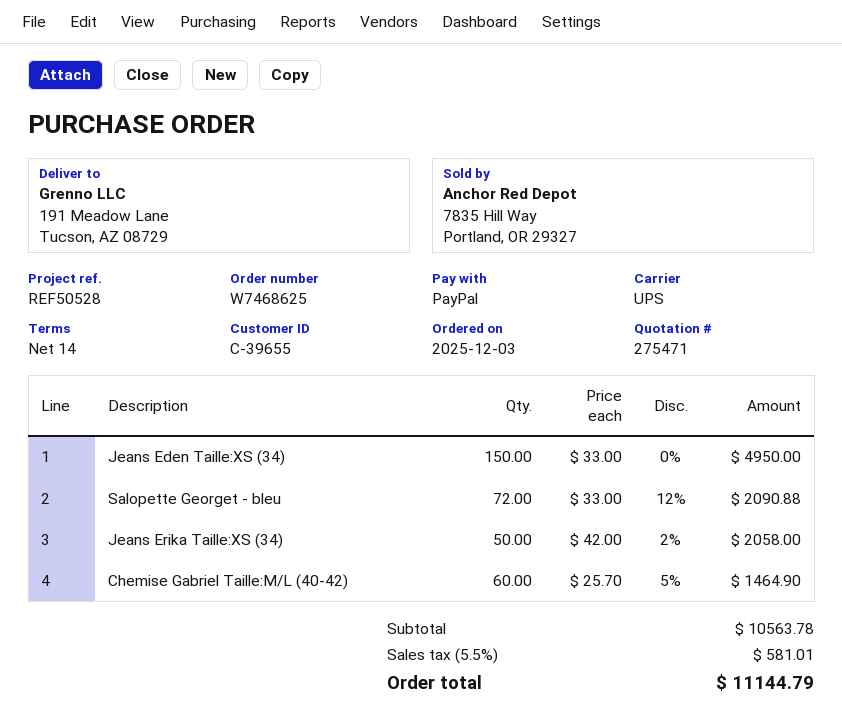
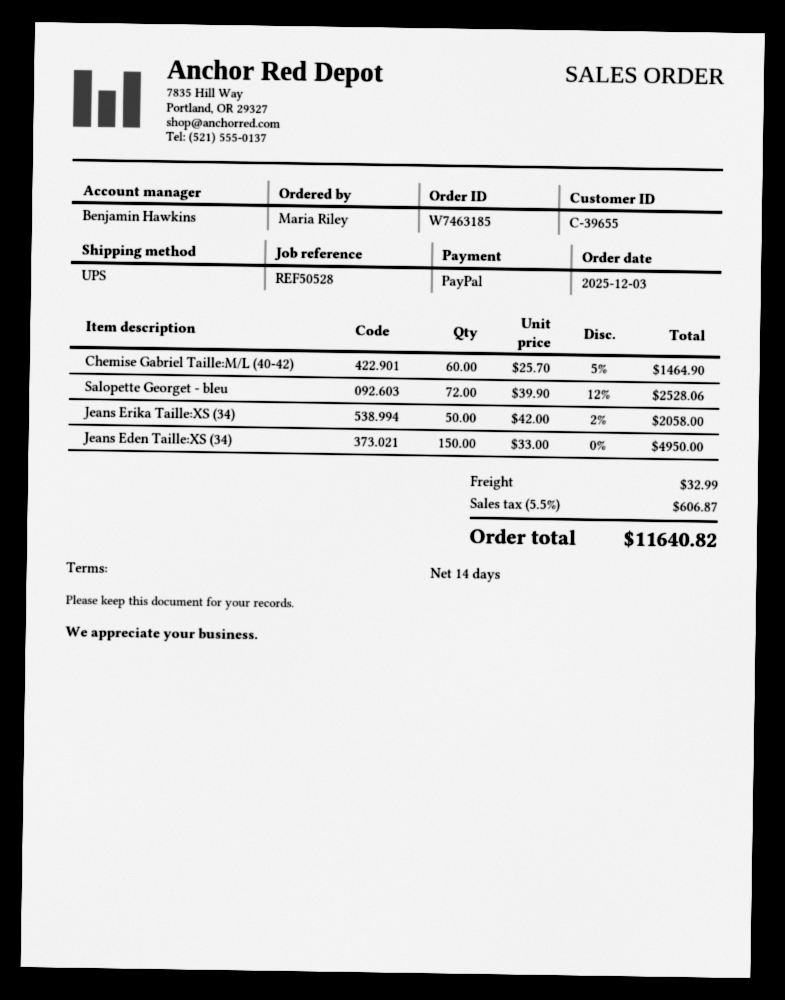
order number: W7468625 -> W7463185
Salopette Georget - bleu: 72 x 33.00 - 12% = 2090.88 -> 72 x 39.90 - 12% = 2528.06
shipping: none -> 32.99
tax: 5.5% = 581.01 -> 5.5% = 606.87
total: 11144.79 -> 11640.82

